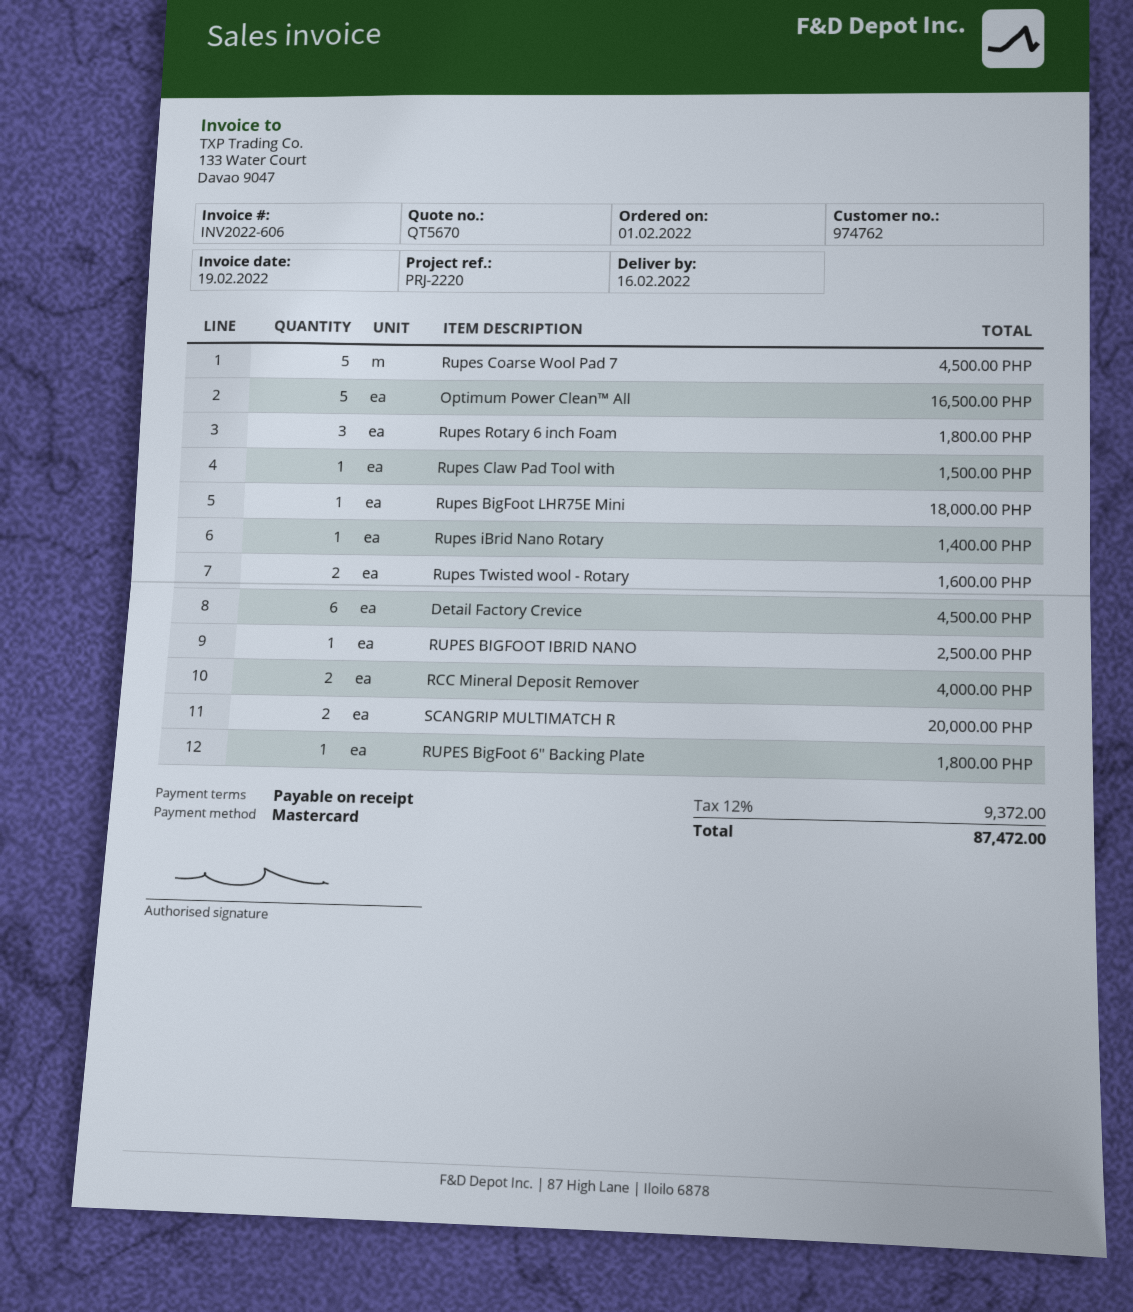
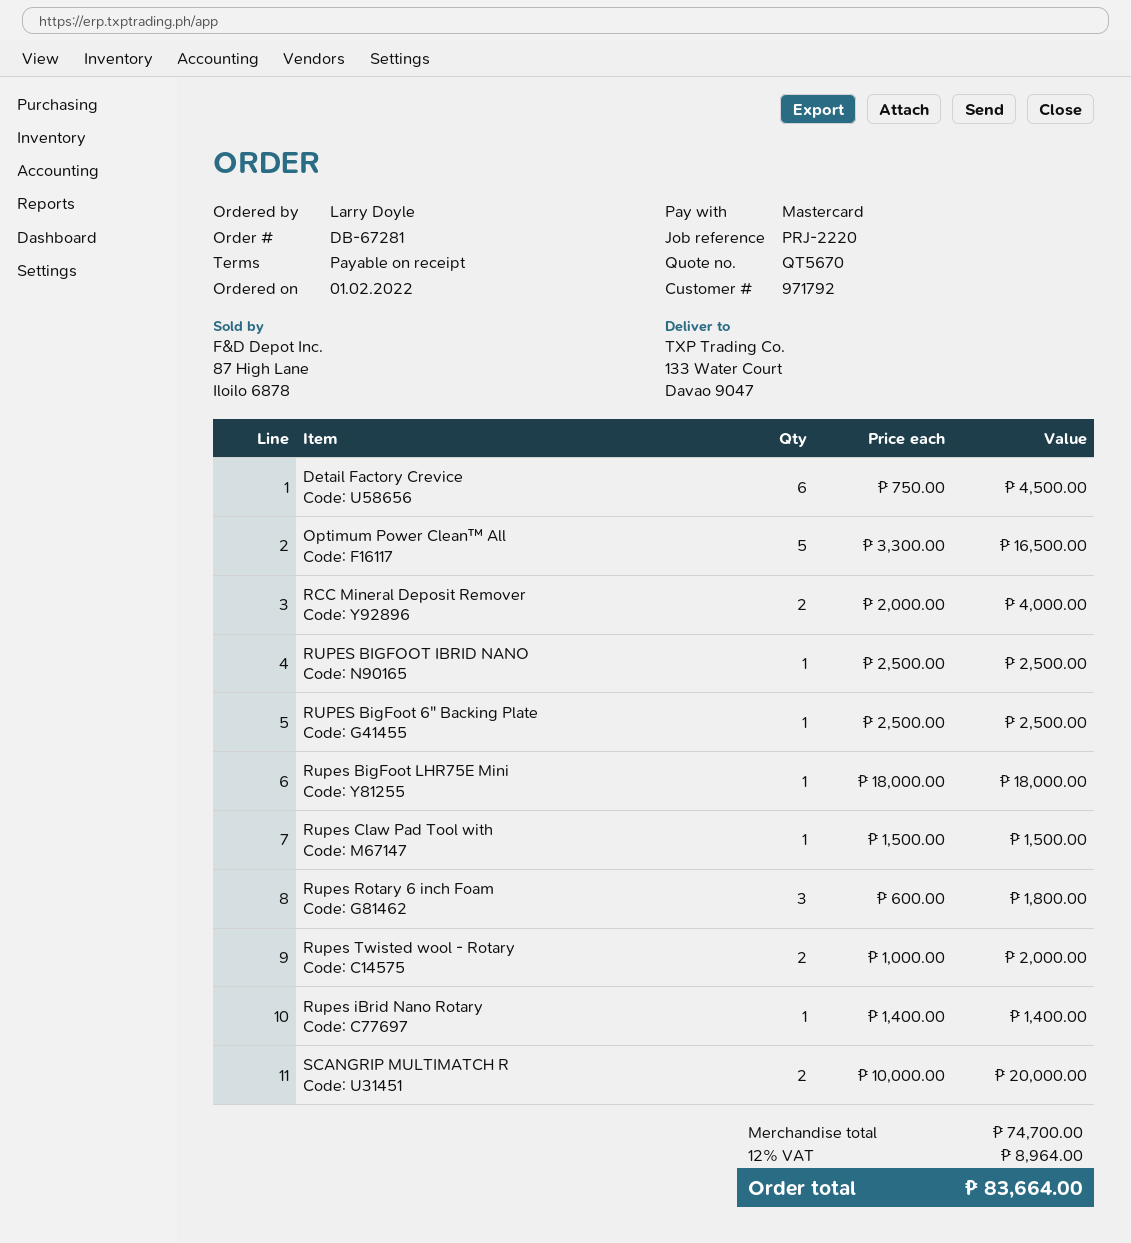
customer number: 974762 -> 971792
Rupes Coarse Wool Pad 7: 5 for 4500.00 -> none
Rupes Twisted wool - Rotary: 2 for 1600.00 -> 2 for 2000.00
RUPES BigFoot 6" Backing Plate: 1 for 1800.00 -> 1 for 2500.00
tax: 12% = 9372.00 -> 12% = 8964.00
total: 87472.00 -> 83664.00

